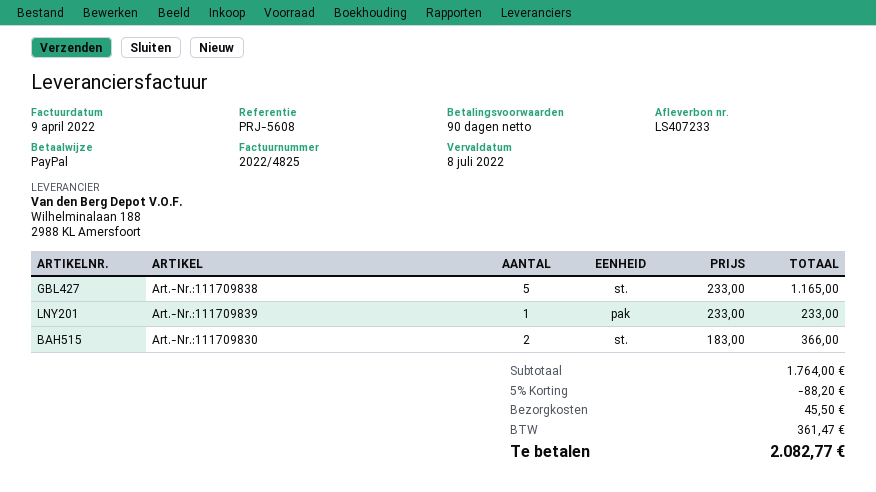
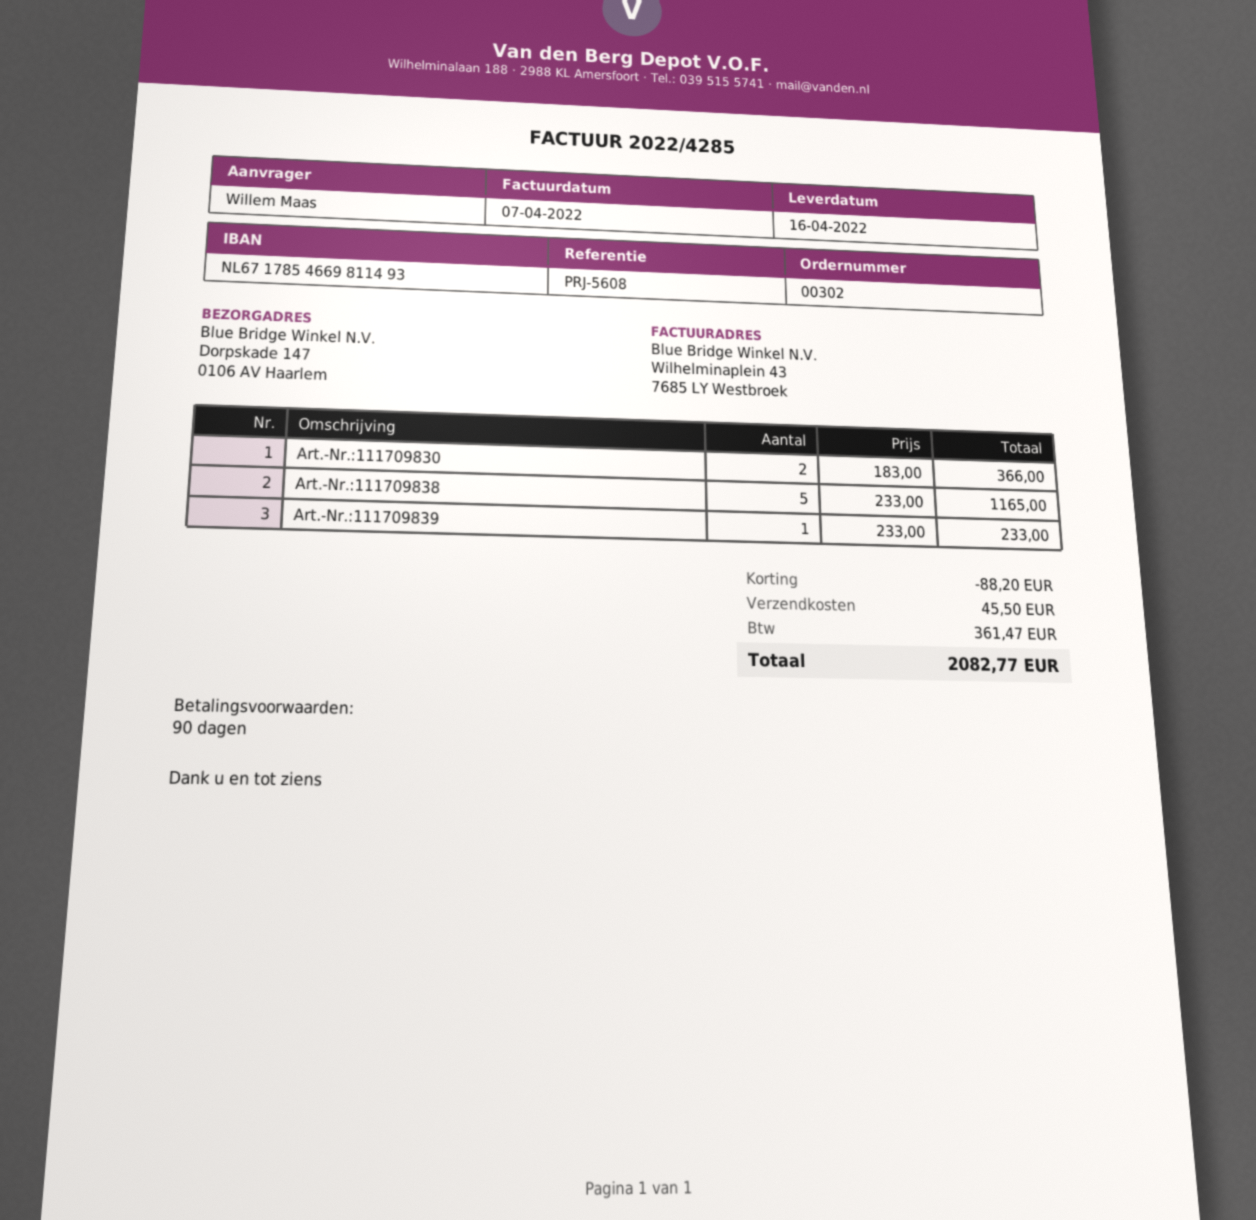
invoice number: 2022/4825 -> 2022/4285
invoice date: 2022-04-09 -> 2022-04-07

